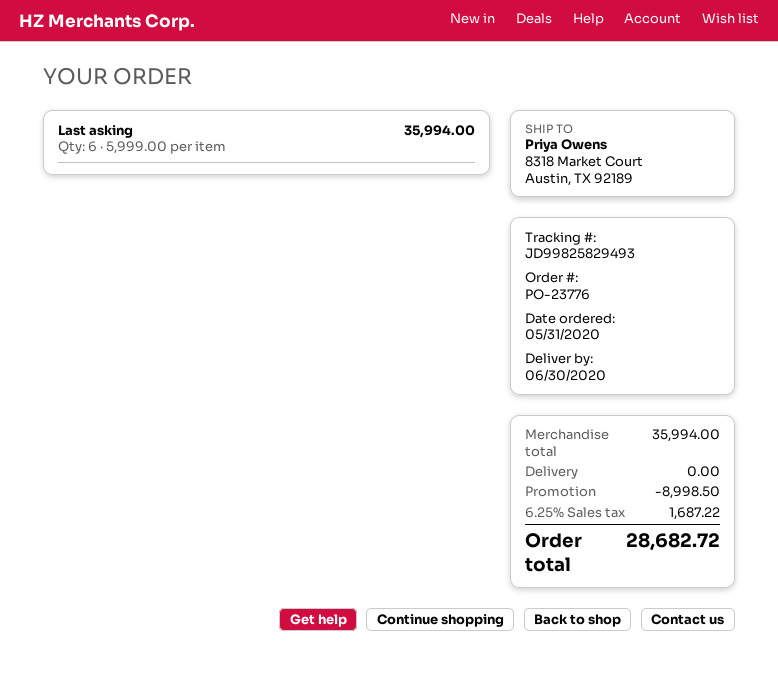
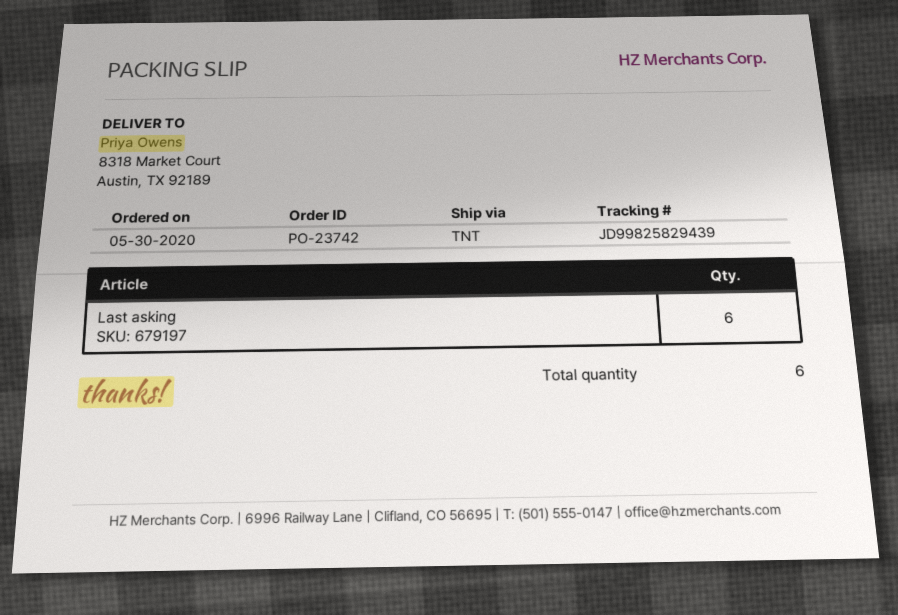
order number: PO-23776 -> PO-23742
order date: 2020-05-31 -> 2020-05-30
tracking number: JD99825829493 -> JD99825829439

